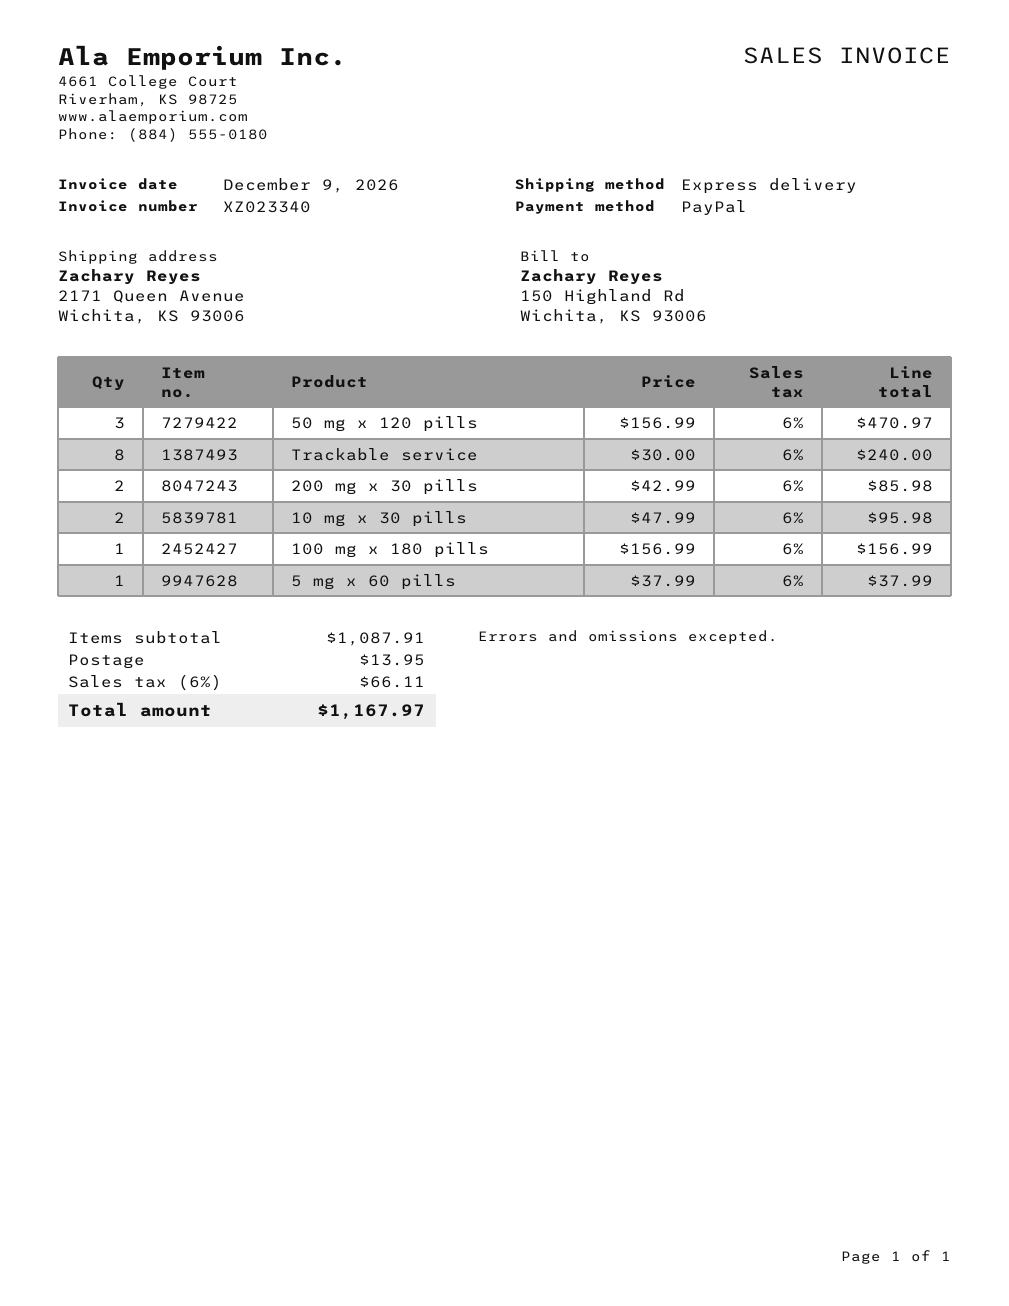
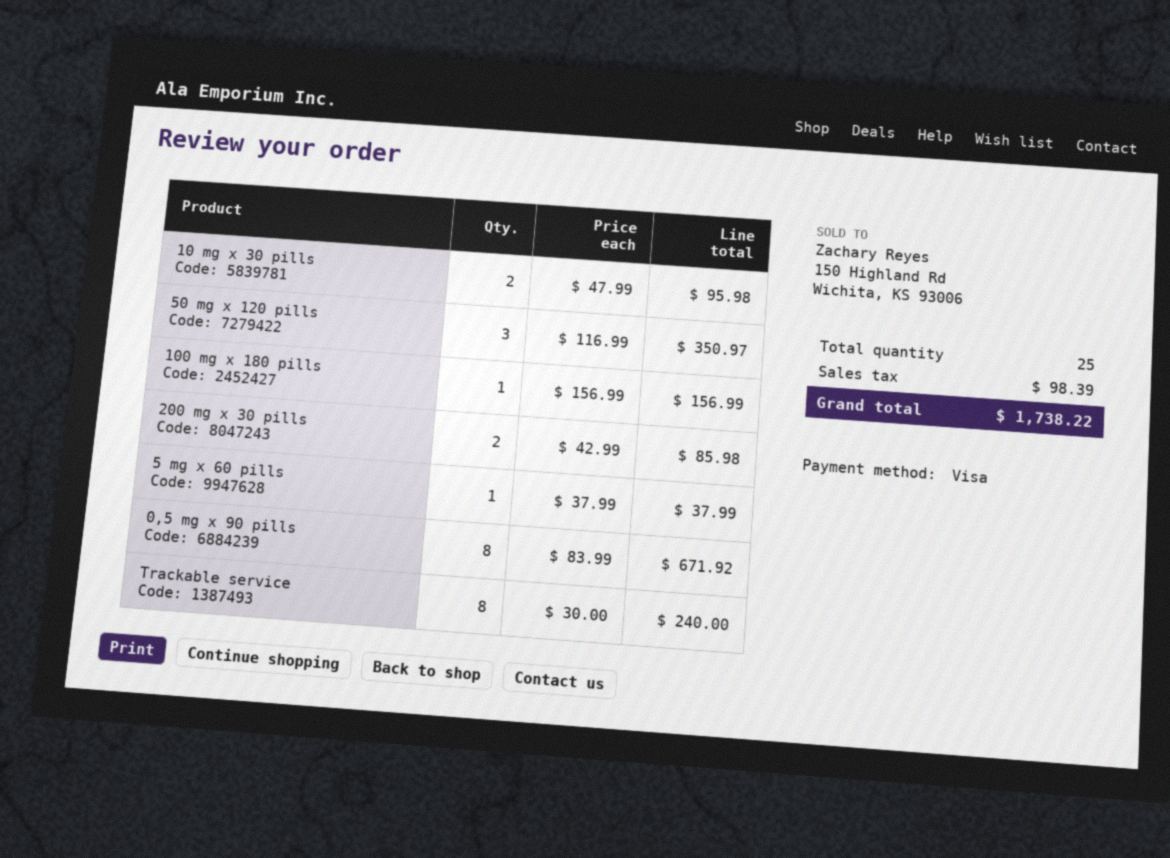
payment method: PayPal -> Visa
50 mg x 120 pills: 3 x 156.99 = 470.97 -> 3 x 116.99 = 350.97
0,5 mg x 90 pills: none -> 8 x 83.99 = 671.92
shipping: 13.95 -> none
tax: 66.11 -> 98.39
total: 1167.97 -> 1738.22

